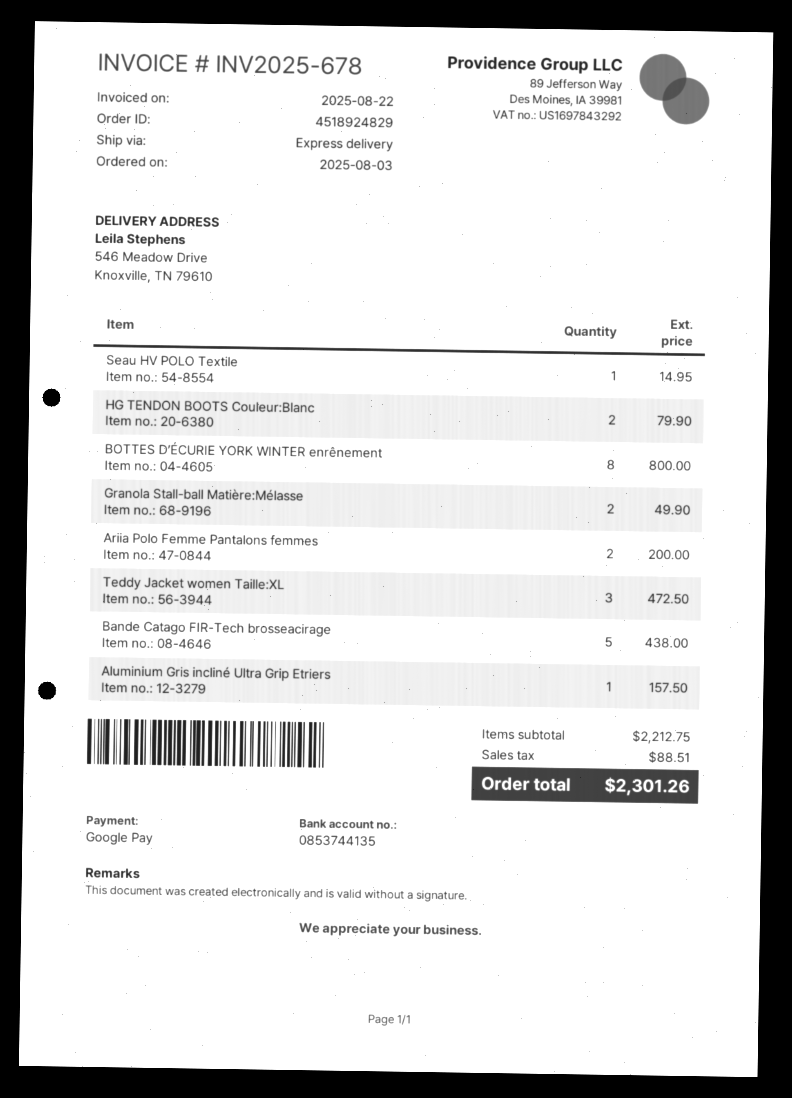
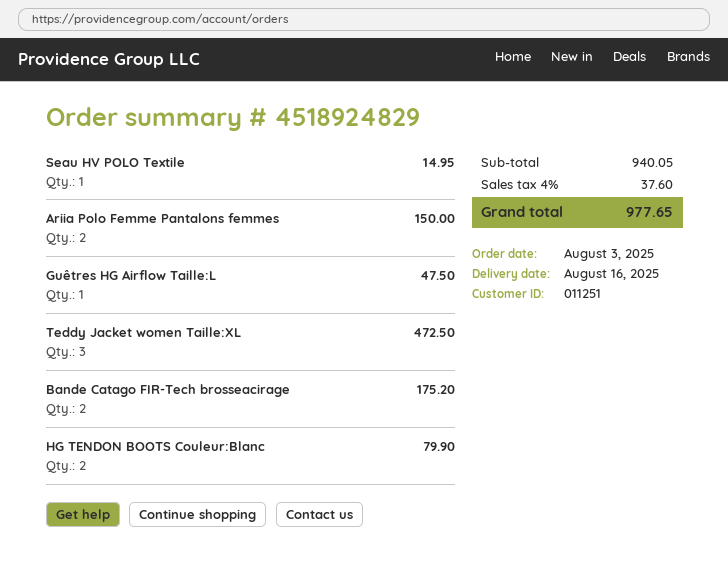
BOTTES D’ÉCURIE YORK WINTER enrênement: 8 for 800.00 -> none
Granola Stall-ball Matière:Mélasse: 2 for 49.90 -> none
Ariia Polo Femme Pantalons femmes: 2 for 200.00 -> 2 for 150.00
Bande Catago FIR-Tech brosseacirage: 5 for 438.00 -> 2 for 175.20
Aluminium Gris incliné Ultra Grip Etriers: 1 for 157.50 -> none
Guêtres HG Airflow Taille:L: none -> 1 for 47.50
subtotal: 2212.75 -> 940.05
tax: 88.51 -> 37.60
total: 2301.26 -> 977.65

